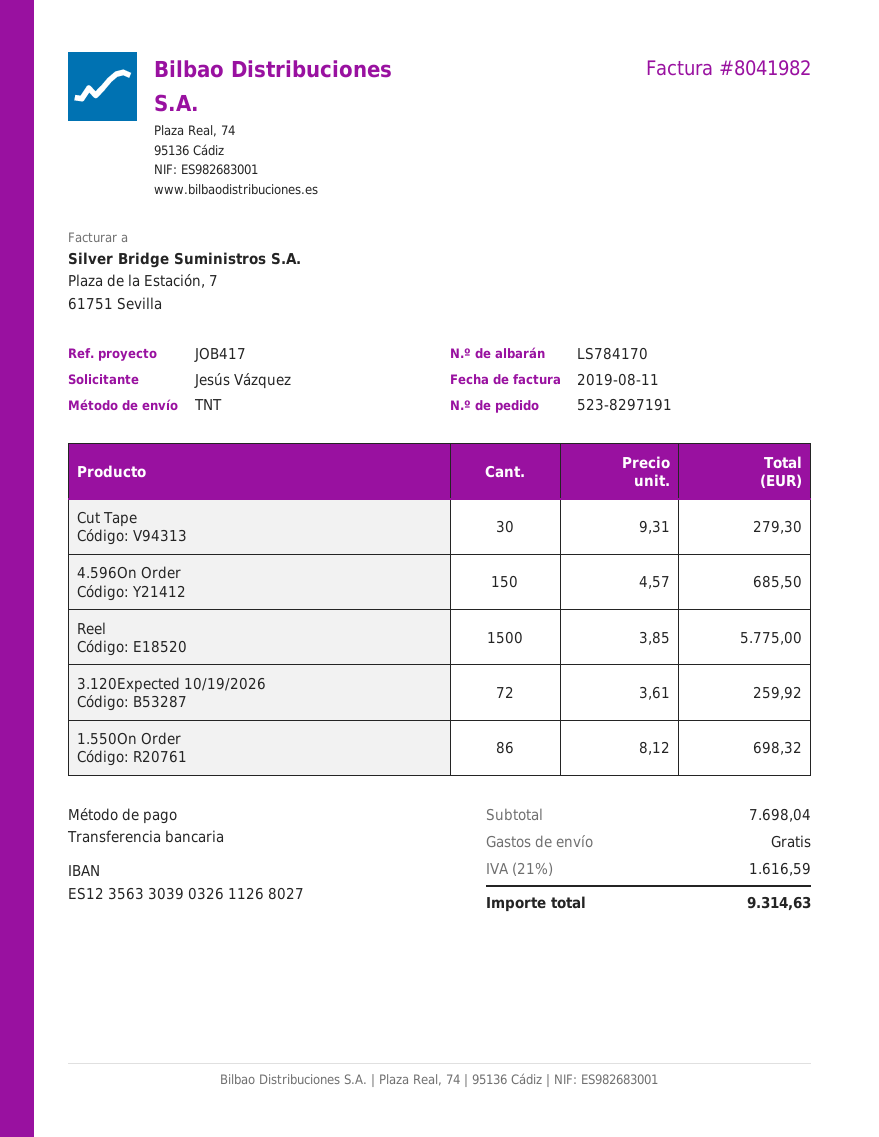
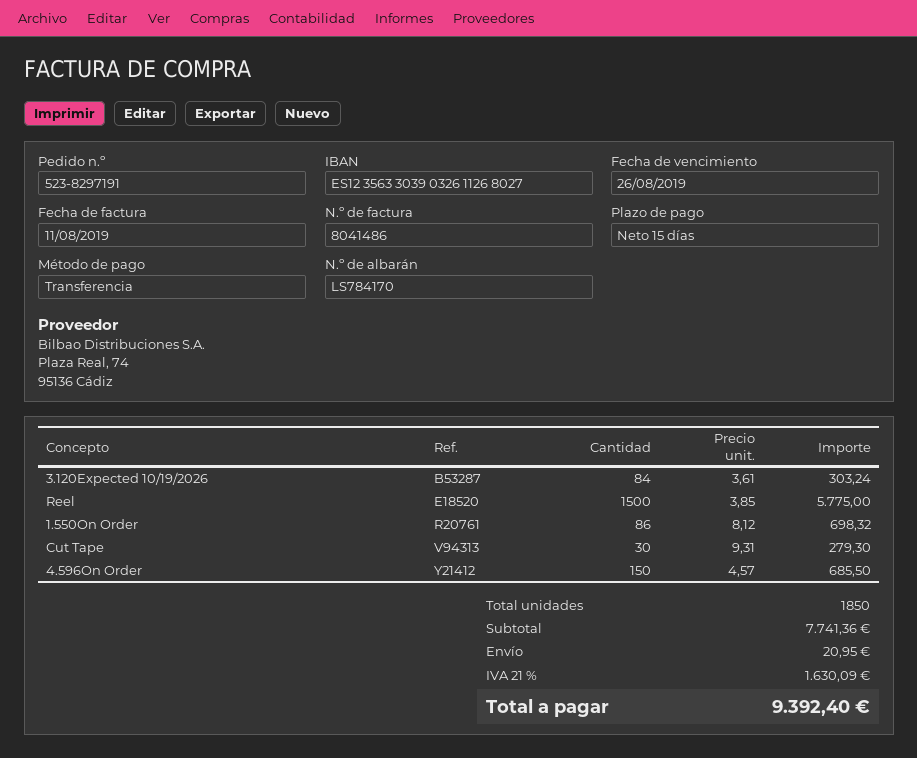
invoice number: 8041982 -> 8041486
3.120Expected 10/19/2026: 72 x 3.61 = 259.92 -> 84 x 3.61 = 303.24
subtotal: 7698.04 -> 7741.36
shipping: 0.00 -> 20.95
tax: 21% = 1616.59 -> 21% = 1630.09
total: 9314.63 -> 9392.40

